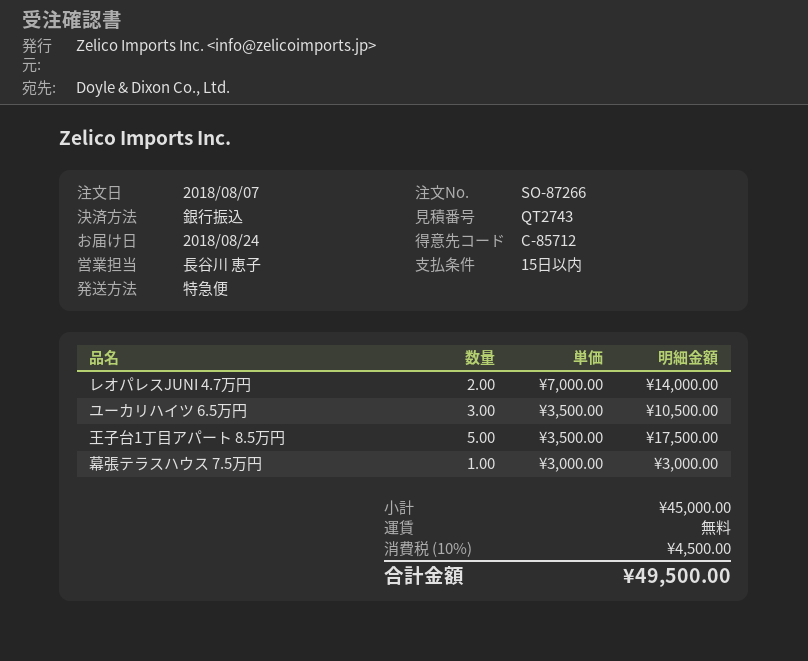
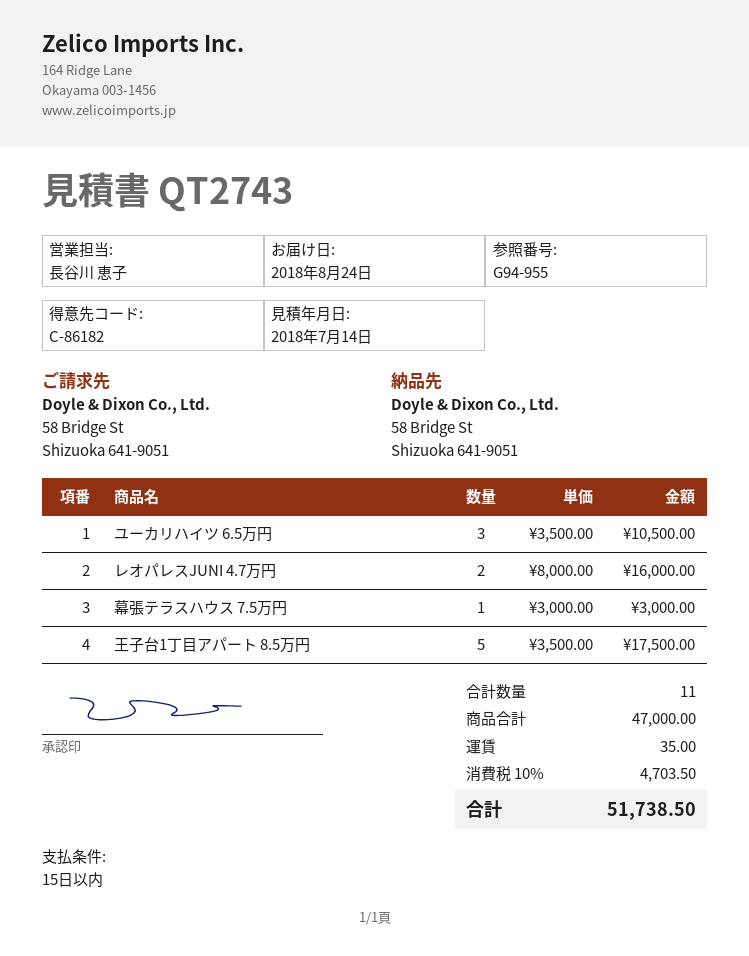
customer number: C-85712 -> C-86182
レオパレスJUNI 4.7万円: 2 x 7000.00 = 14000.00 -> 2 x 8000.00 = 16000.00
subtotal: 45000.00 -> 47000.00
shipping: 0.00 -> 35.00
tax: 10% = 4500.00 -> 10% = 4703.50
total: 49500.00 -> 51738.50

